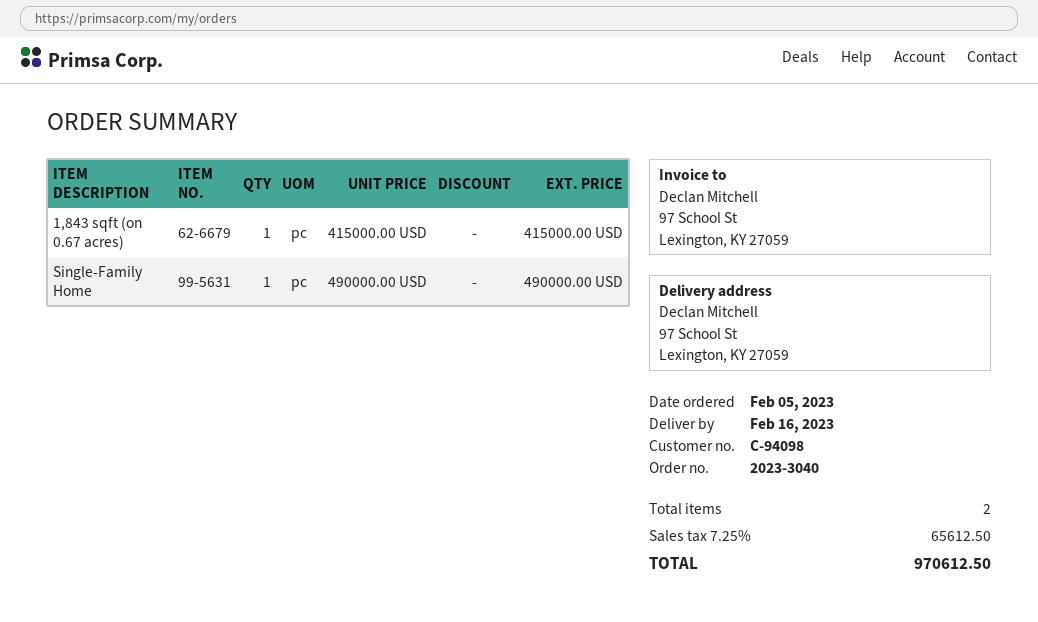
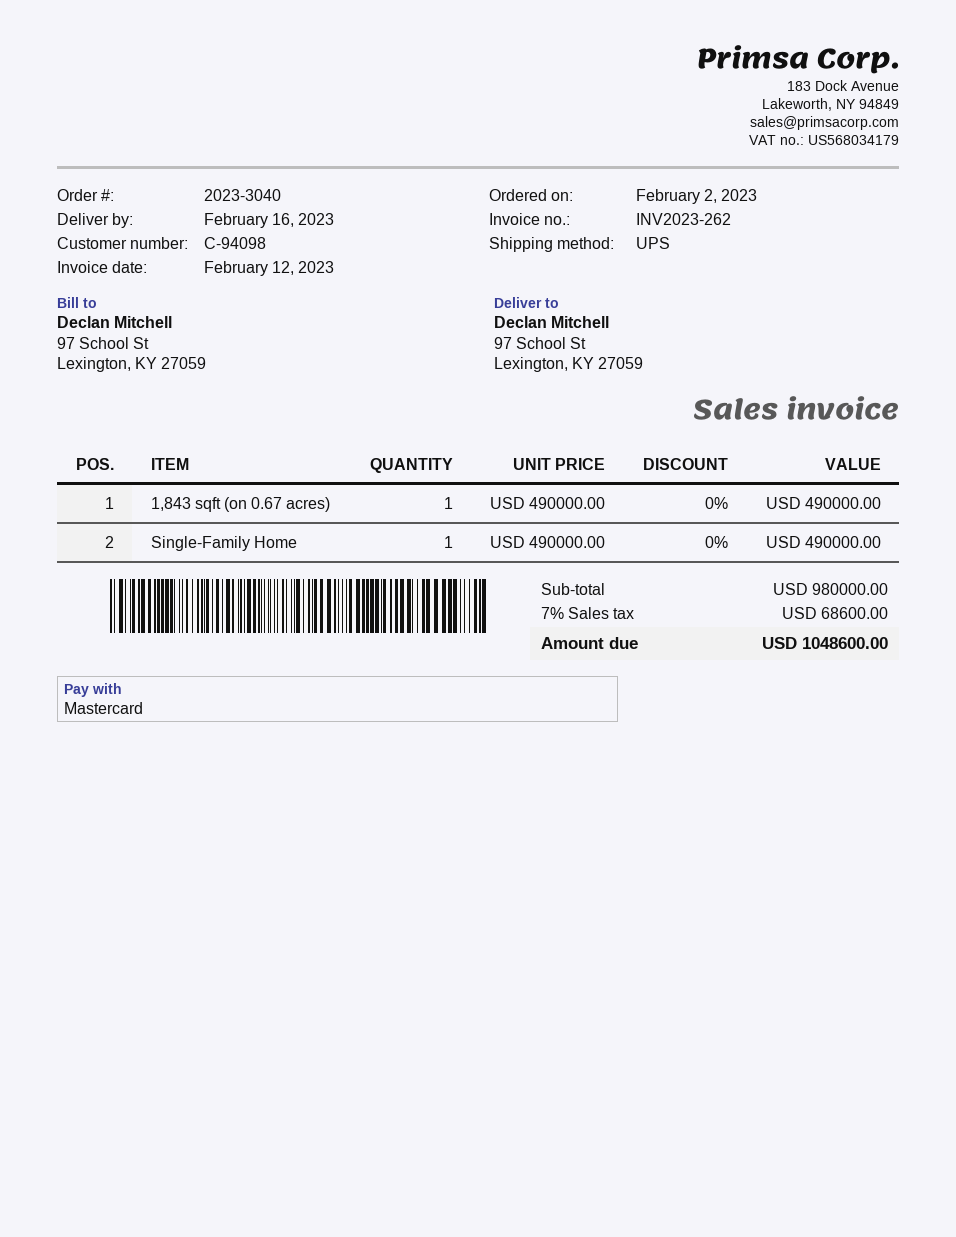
order date: 2023-02-05 -> 2023-02-02
1,843 sqft (on 0.67 acres): 1 x 415000.00 = 415000.00 -> 1 x 490000.00 = 490000.00
tax: 7.25% = 65612.50 -> 7% = 68600.00
total: 970612.50 -> 1048600.00

